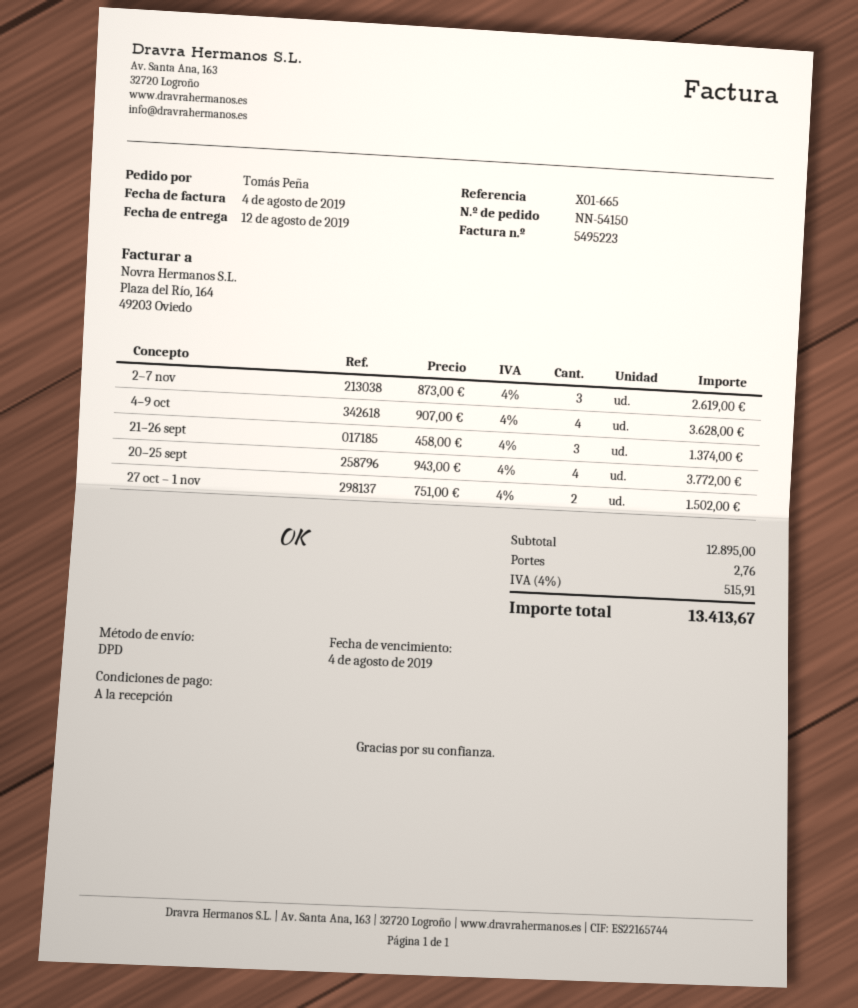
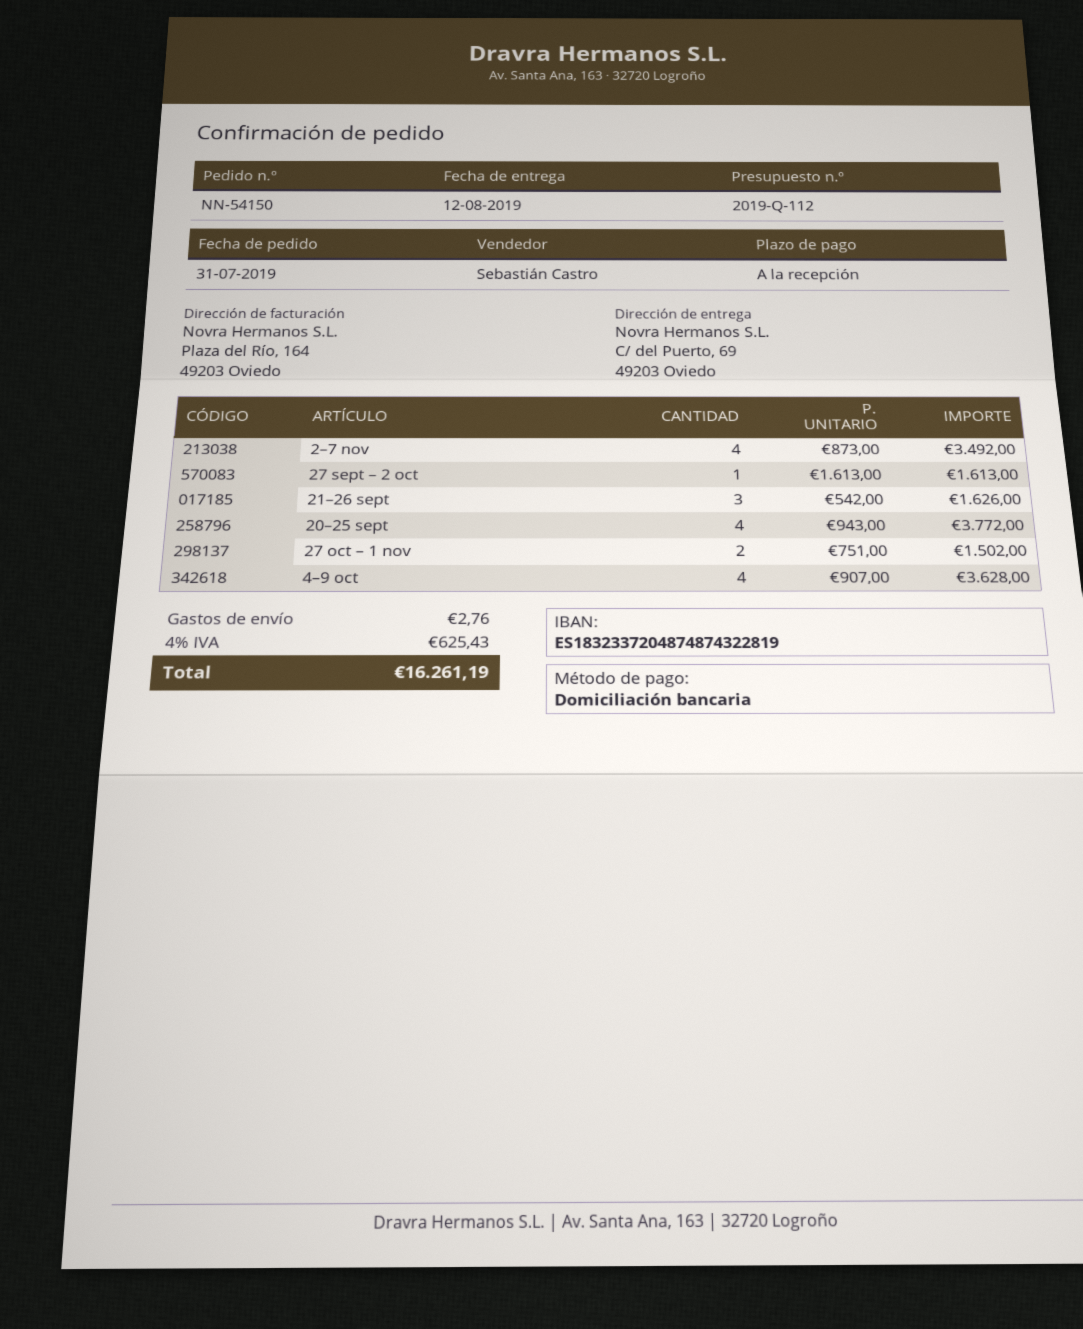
2–7 nov: 3 x 873.00 = 2619.00 -> 4 x 873.00 = 3492.00
21–26 sept: 3 x 458.00 = 1374.00 -> 3 x 542.00 = 1626.00
27 sept – 2 oct: none -> 1 x 1613.00 = 1613.00
tax: 4% = 515.91 -> 4% = 625.43
total: 13413.67 -> 16261.19

